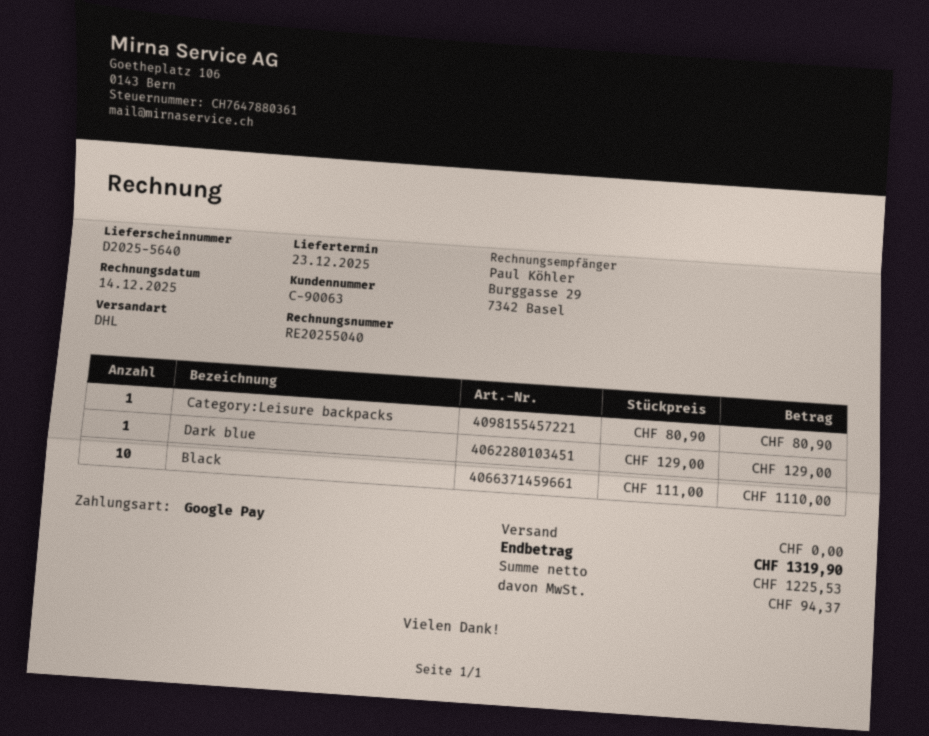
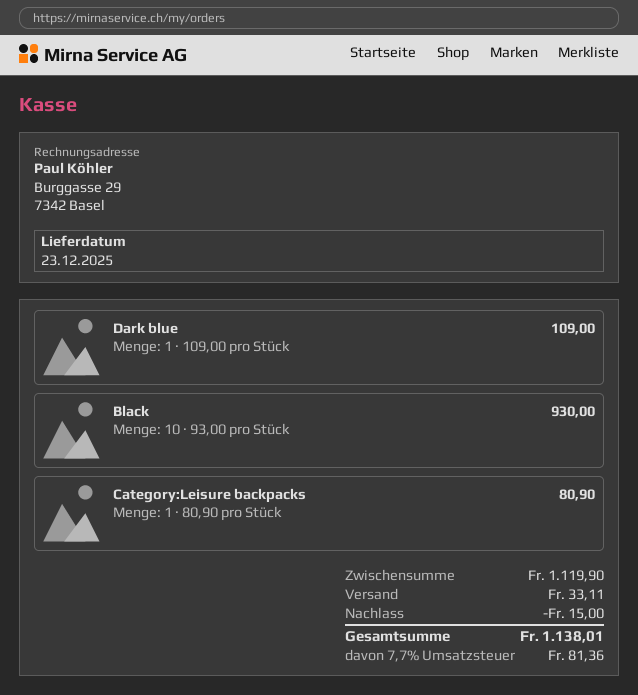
Dark blue: 1 x 129.00 = 129.00 -> 1 x 109.00 = 109.00
Black: 10 x 111.00 = 1110.00 -> 10 x 93.00 = 930.00
discount: none -> 15.00
shipping: 0.00 -> 33.11
tax: 94.37 -> 81.36
total: 1319.90 -> 1138.01

